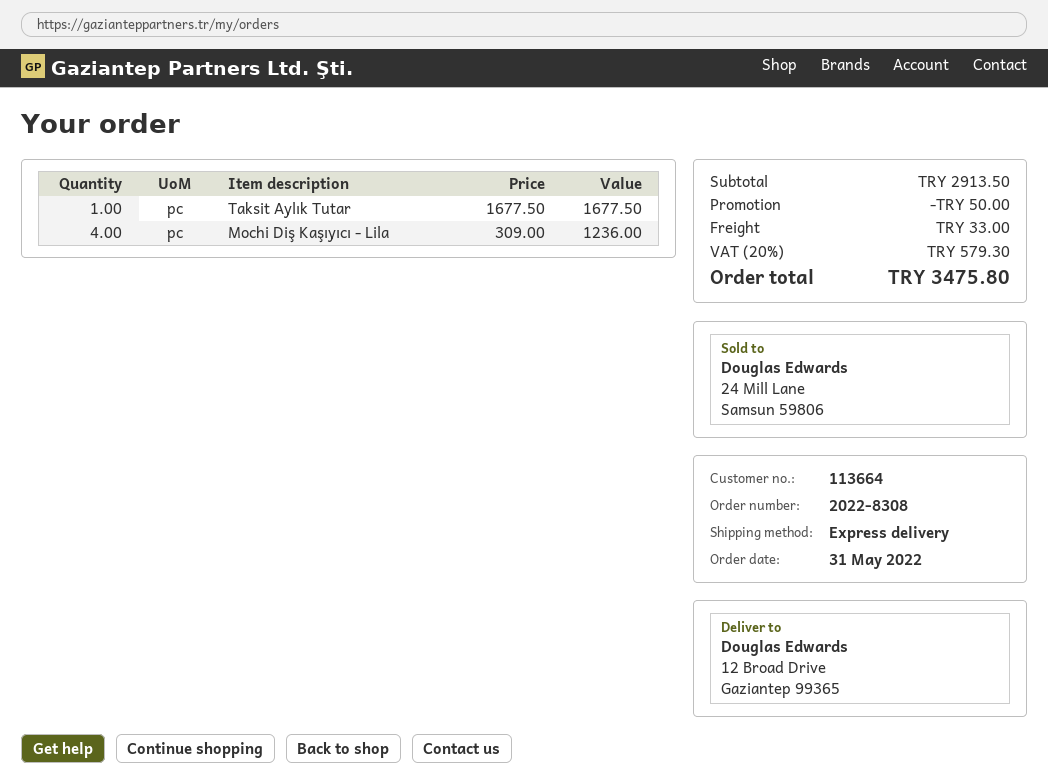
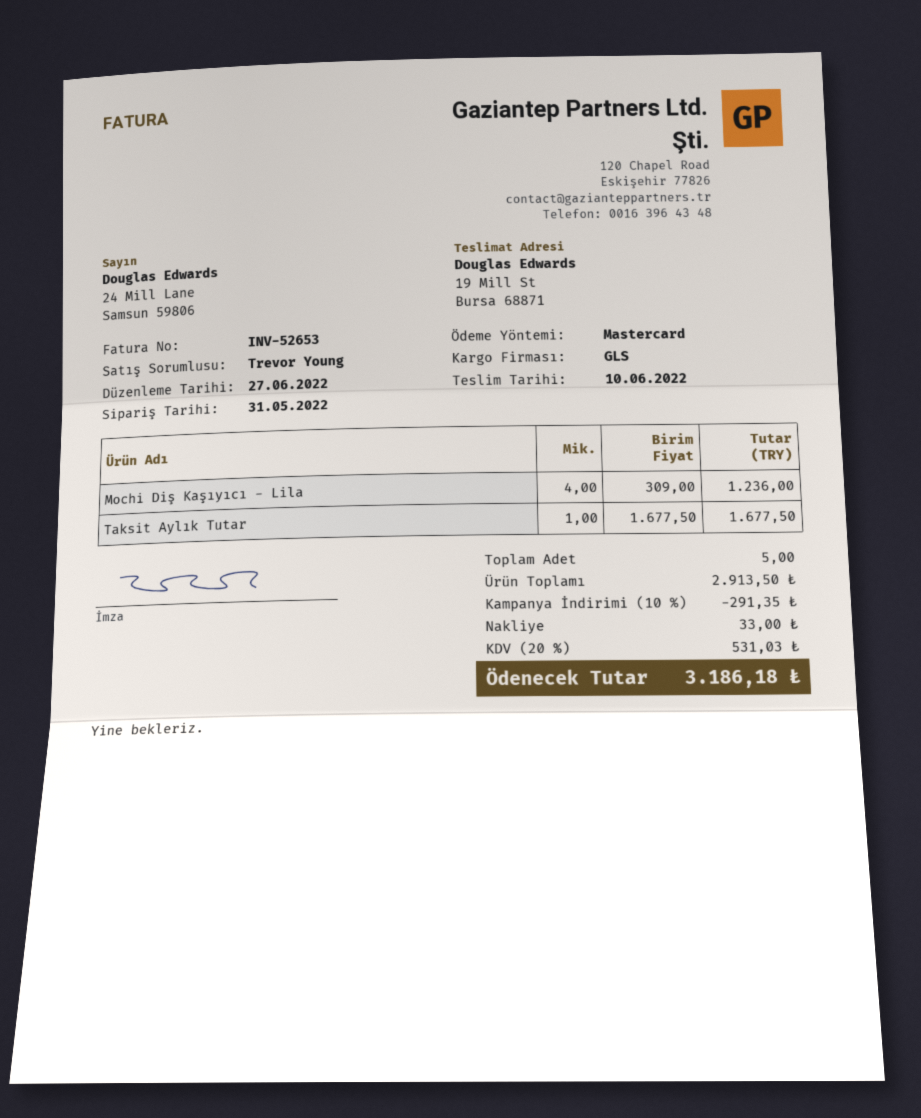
shipping method: express -> GLS
ship to: 12 Broad Drive, Gaziantep 99365 -> 19 Mill St, Bursa 68871
discount: 50.00 -> 291.35
tax: 20% = 579.30 -> 20% = 531.03
total: 3475.80 -> 3186.18

